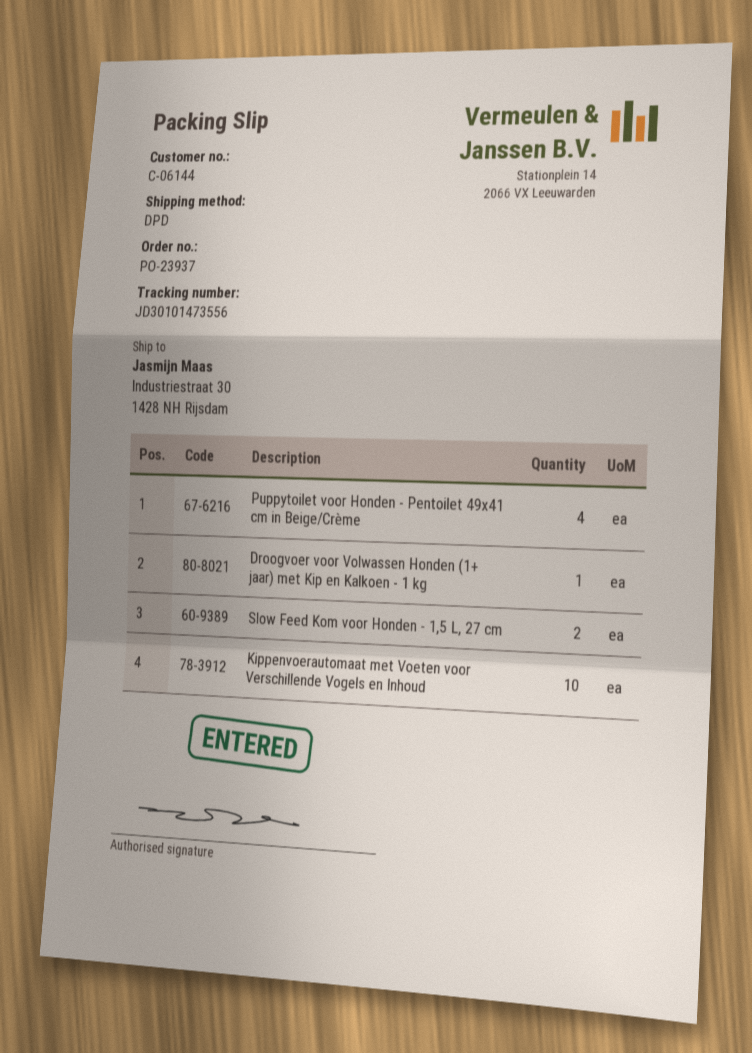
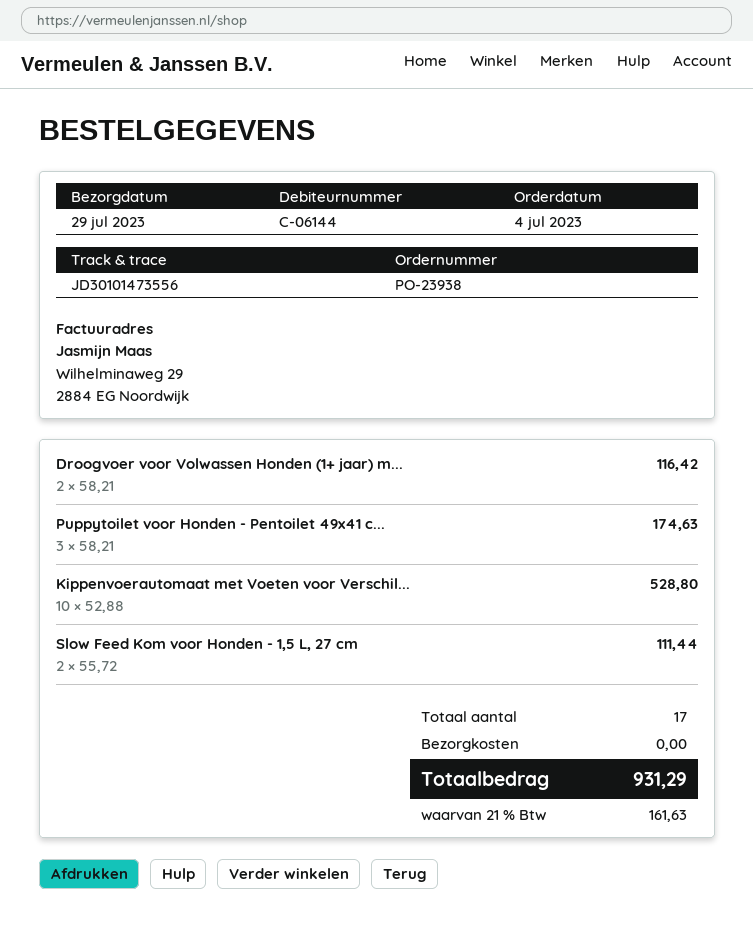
order number: PO-23937 -> PO-23938
Puppytoilet voor Honden - Pentoilet 49x41 cm in Beige/Crème: 4 -> 3
Droogvoer voor Volwassen Honden (1+ jaar) met Kip en Kalkoen - 1 kg: 1 -> 2

